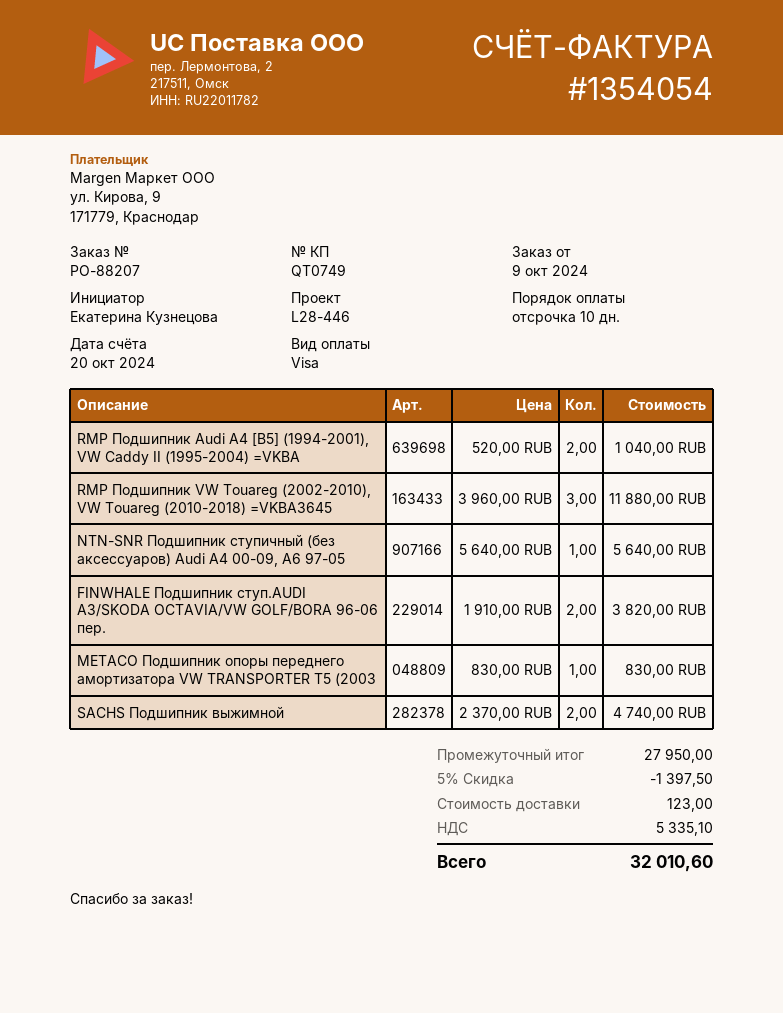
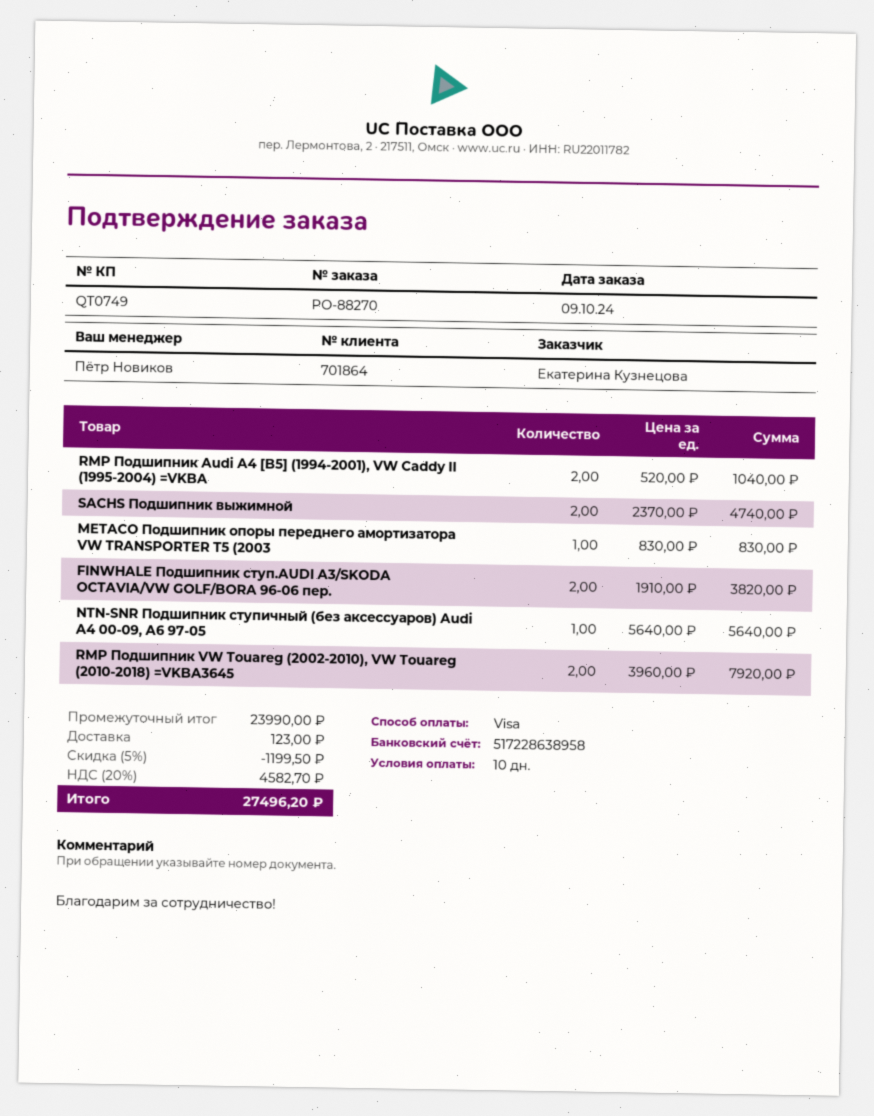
order number: PO-88207 -> PO-88270
RMP Подшипник VW Touareg (2002-2010), VW Touareg (2010-2018) =VKBA3645: 3 x 3960.00 = 11880.00 -> 2 x 3960.00 = 7920.00
subtotal: 27950.00 -> 23990.00
discount: 5% = 1397.50 -> 5% = 1199.50
tax: 5335.10 -> 4582.70
total: 32010.60 -> 27496.20

